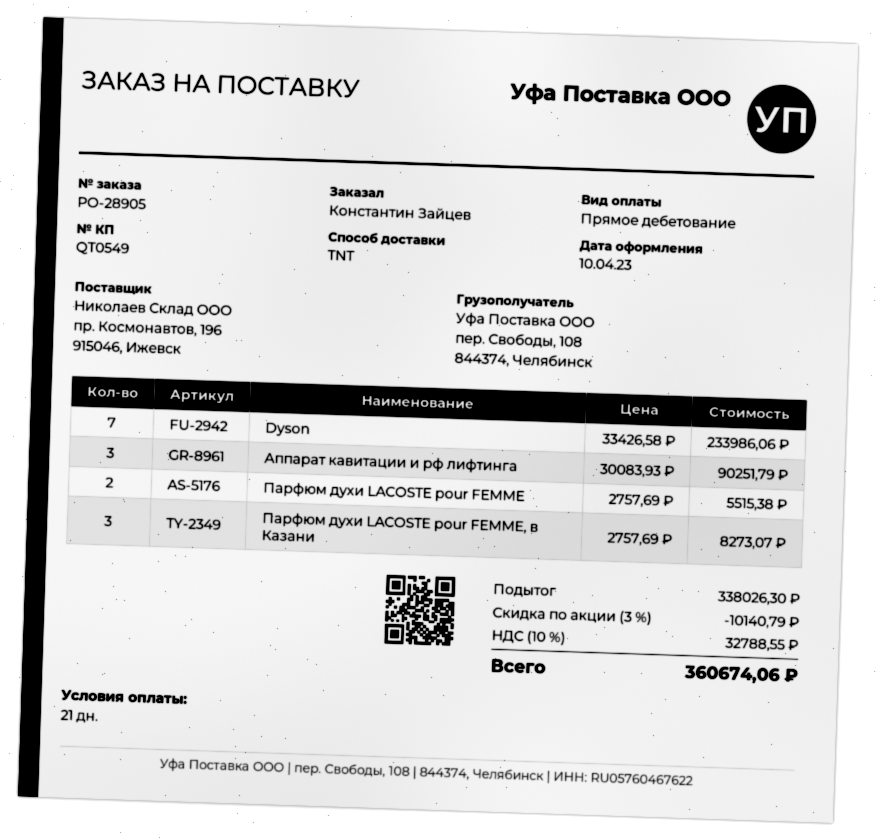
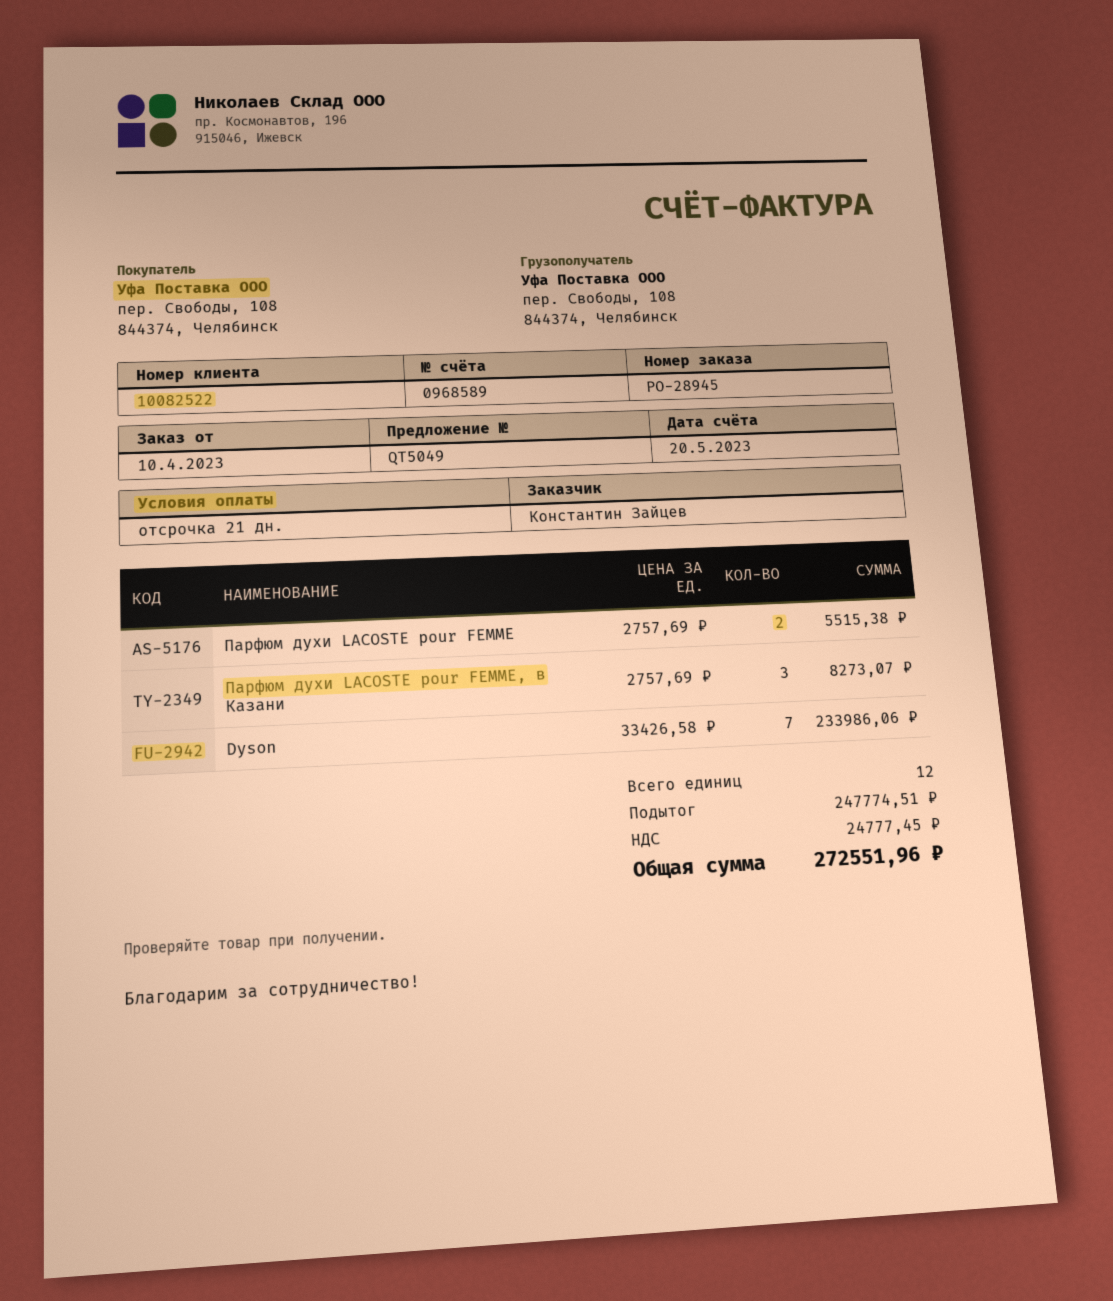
quote number: QT0549 -> QT5049
order number: PO-28905 -> PO-28945
Аппарат кавитации и рф лифтинга: 3 x 30083.93 = 90251.79 -> none
subtotal: 338026.30 -> 247774.51
discount: 3% = 10140.79 -> none
tax: 32788.55 -> 24777.45
total: 360674.06 -> 272551.96

